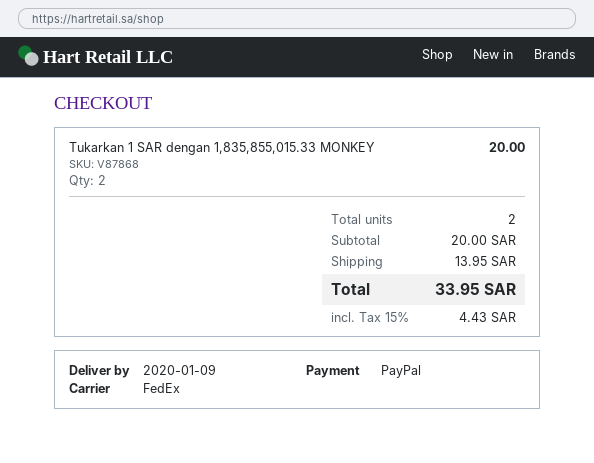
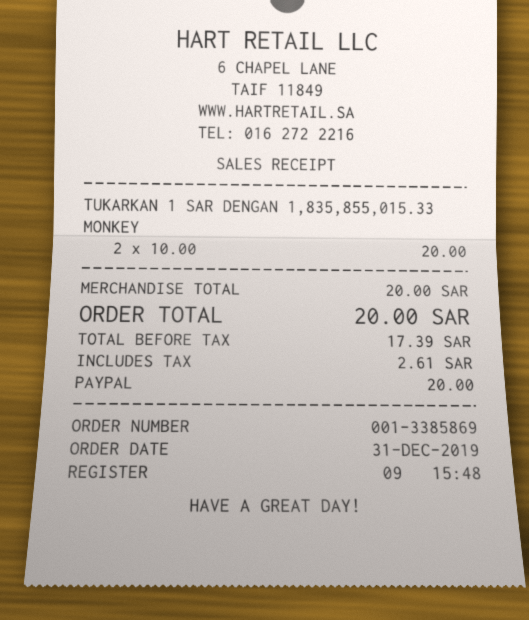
shipping: 13.95 -> none
tax: 4.43 -> 2.61
total: 33.95 -> 20.00

